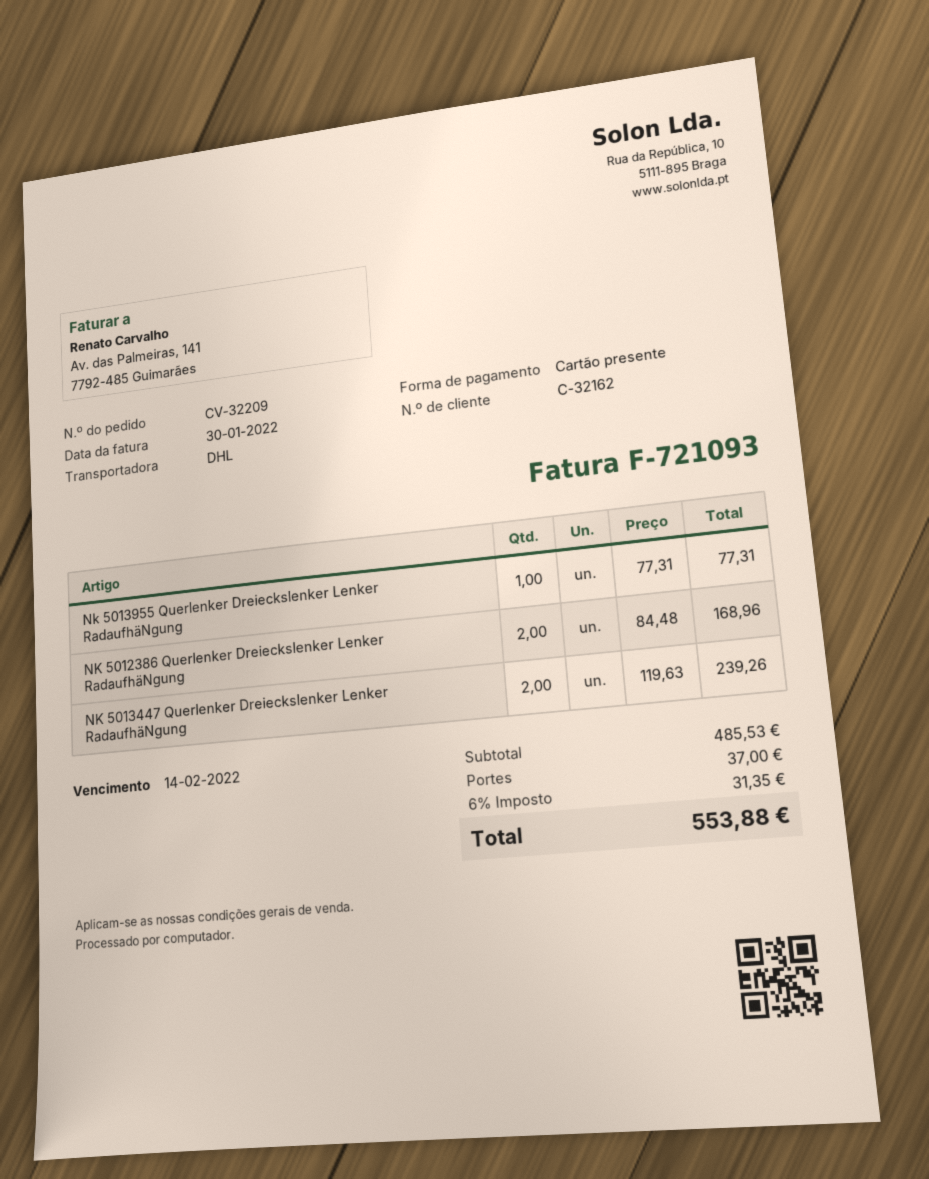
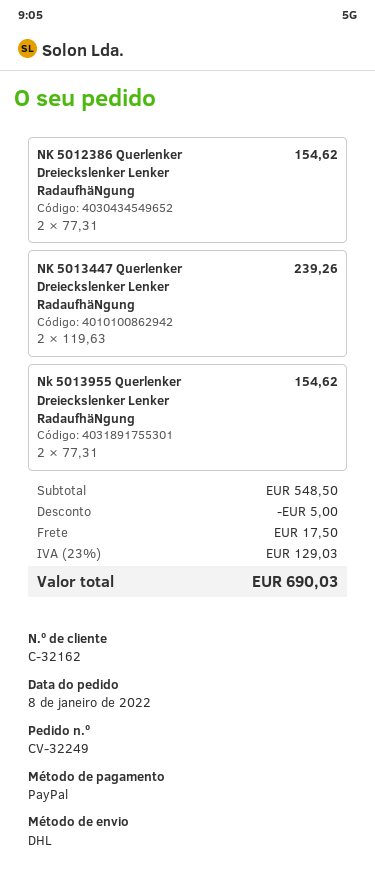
order number: CV-32209 -> CV-32249
payment method: gift card -> PayPal
Nk 5013955 Querlenker Dreieckslenker Lenker RadaufhäNgung: 1 x 77.31 = 77.31 -> 2 x 77.31 = 154.62
NK 5012386 Querlenker Dreieckslenker Lenker RadaufhäNgung: 2 x 84.48 = 168.96 -> 2 x 77.31 = 154.62
subtotal: 485.53 -> 548.50
discount: none -> 5.00
shipping: 37.00 -> 17.50
tax: 6% = 31.35 -> 23% = 129.03
total: 553.88 -> 690.03

